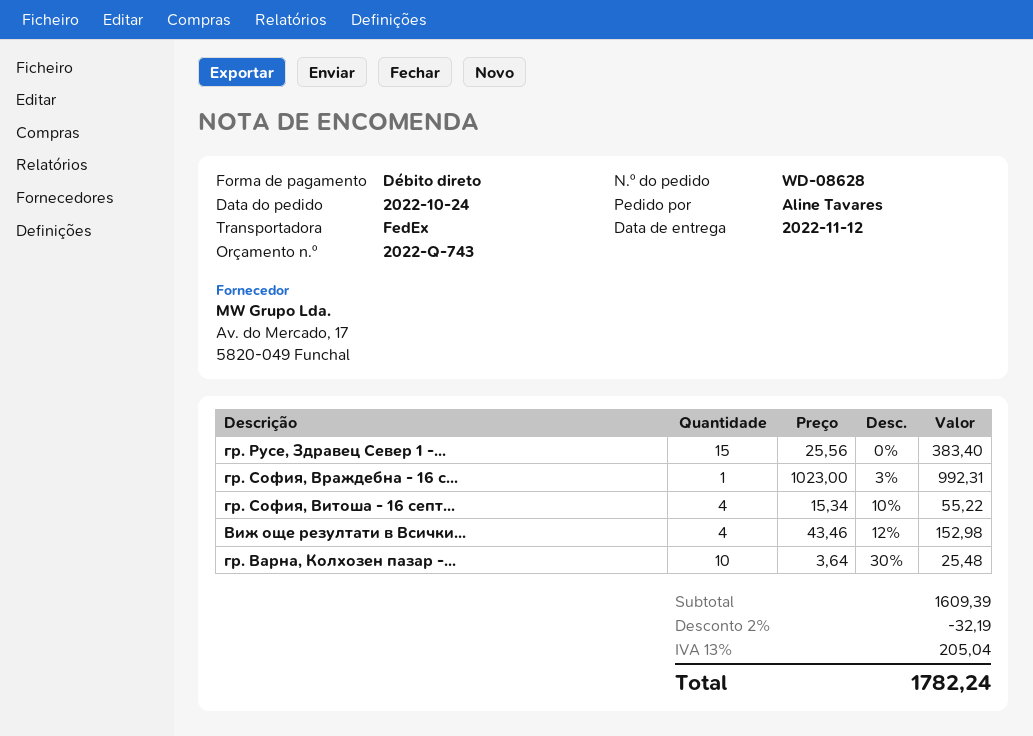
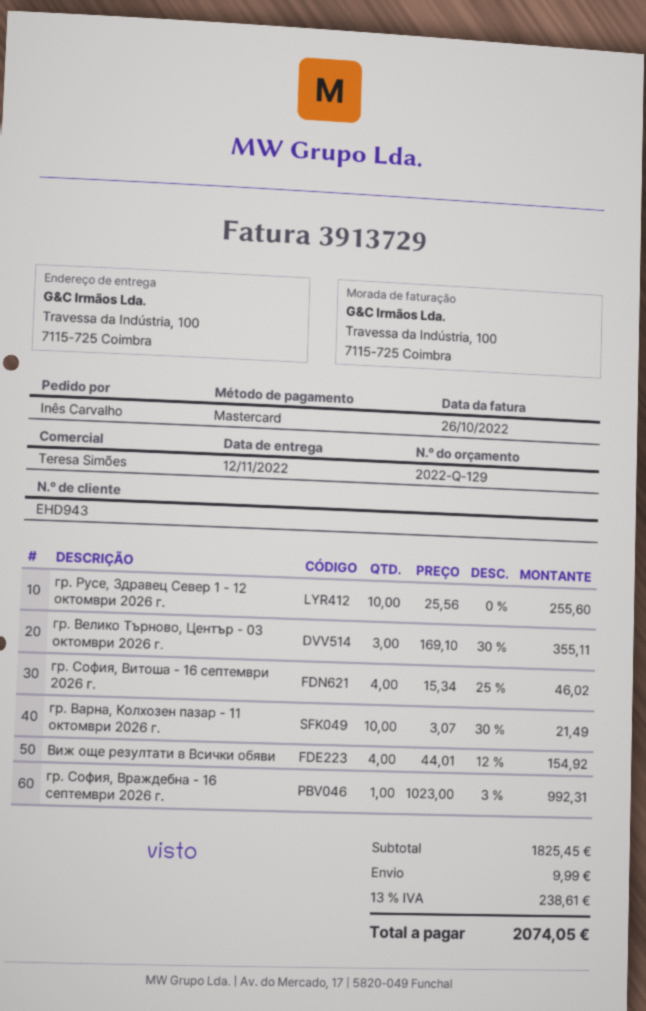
quote number: 2022-Q-743 -> 2022-Q-129
ordered by: Aline Tavares -> Inês Carvalho
payment method: direct debit -> Mastercard
гр. Русе, Здравец Север 1 -...: 15 x 25.56 = 383.40 -> 10 x 25.56 = 255.60
гр. София, Витоша - 16 септ...: 4 x 15.34 - 10% = 55.22 -> 4 x 15.34 - 25% = 46.02
Виж още резултати в Всички...: 4 x 43.46 - 12% = 152.98 -> 4 x 44.01 - 12% = 154.92
гр. Варна, Колхозен пазар -...: 10 x 3.64 - 30% = 25.48 -> 10 x 3.07 - 30% = 21.49
гр. Велико Търново, Център - 03 октомври 2026 г.: none -> 3 x 169.10 - 30% = 355.11
subtotal: 1609.39 -> 1825.45
discount: 2% = 32.19 -> none
shipping: none -> 9.99
tax: 13% = 205.04 -> 13% = 238.61
total: 1782.24 -> 2074.05

